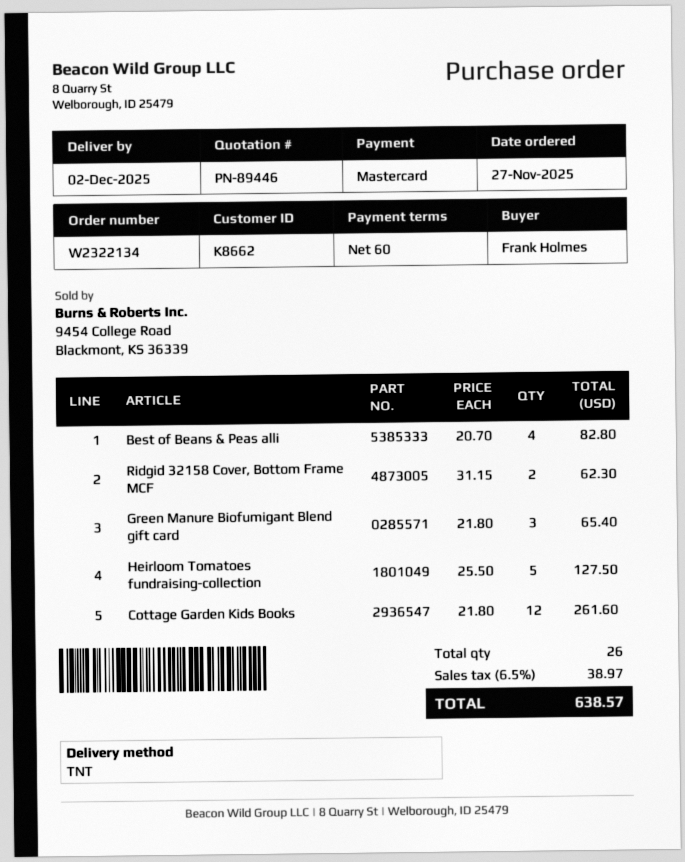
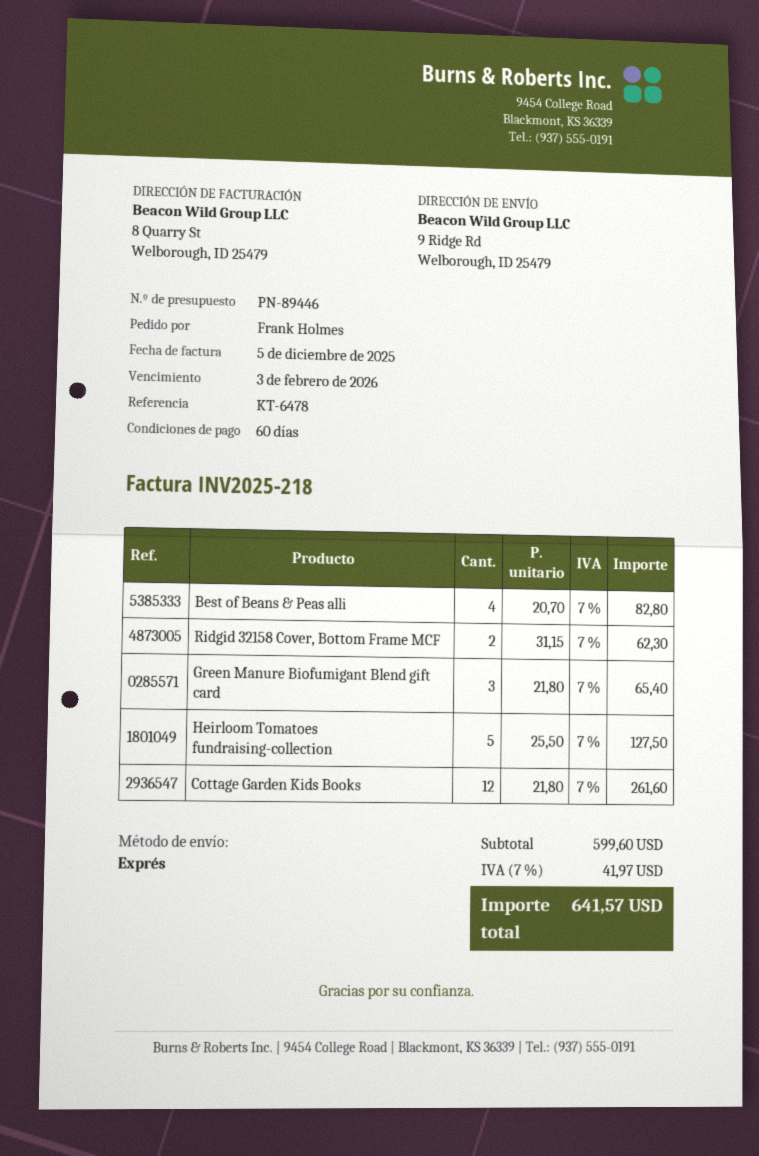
shipping method: TNT -> express
tax: 6.5% = 38.97 -> 7% = 41.97
total: 638.57 -> 641.57

